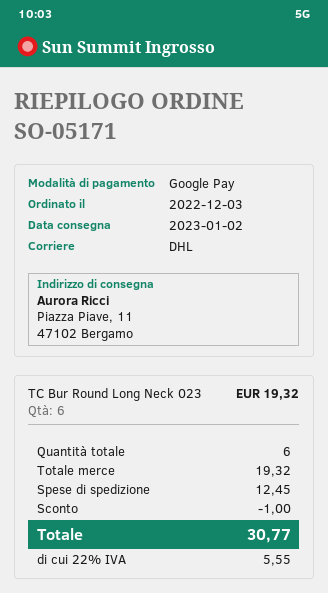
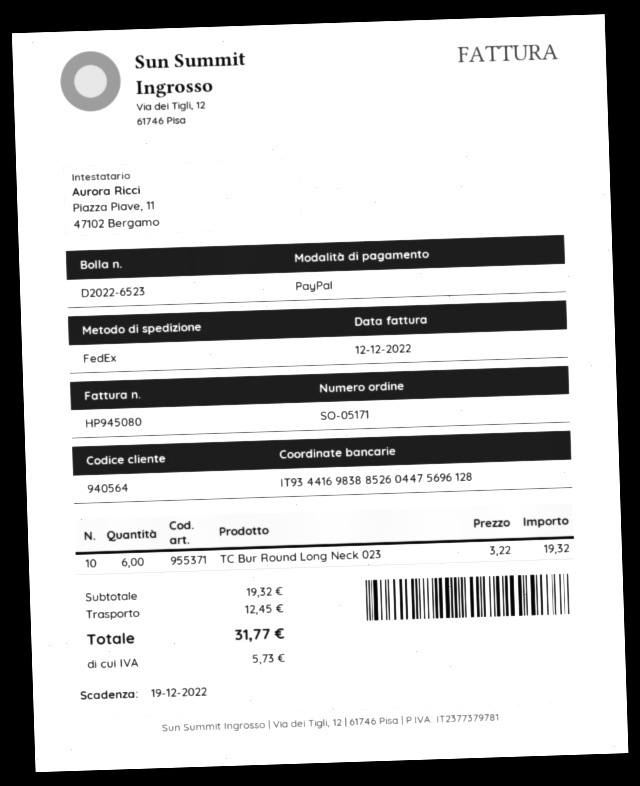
payment method: Google Pay -> PayPal
shipping method: DHL -> FedEx
discount: 1.00 -> none
tax: 5.55 -> 5.73
total: 30.77 -> 31.77

